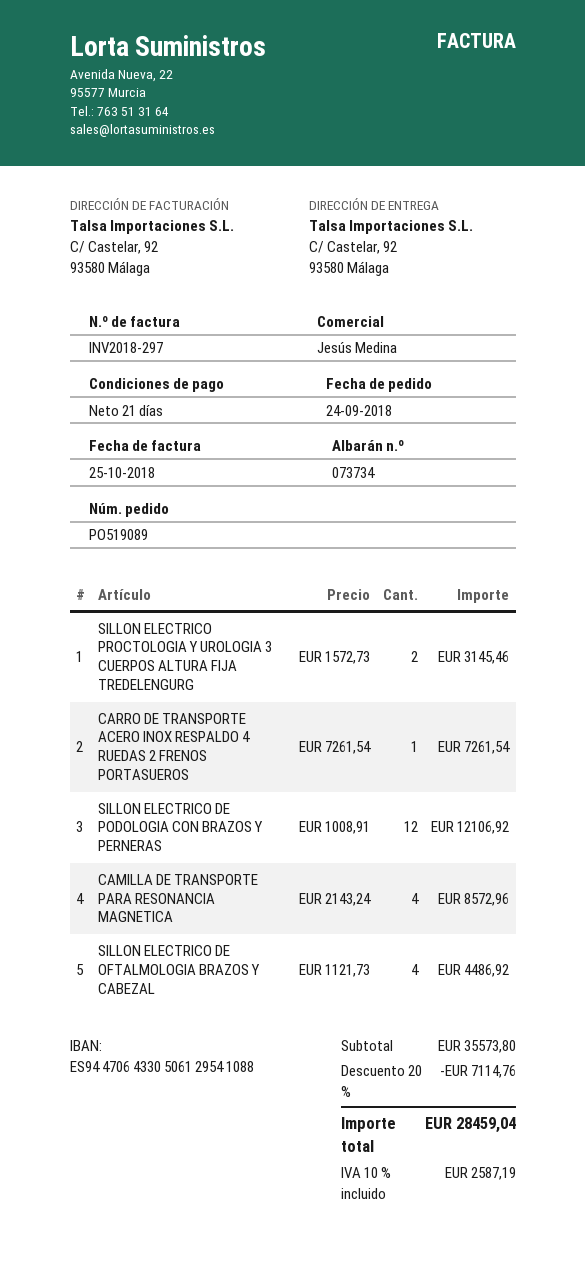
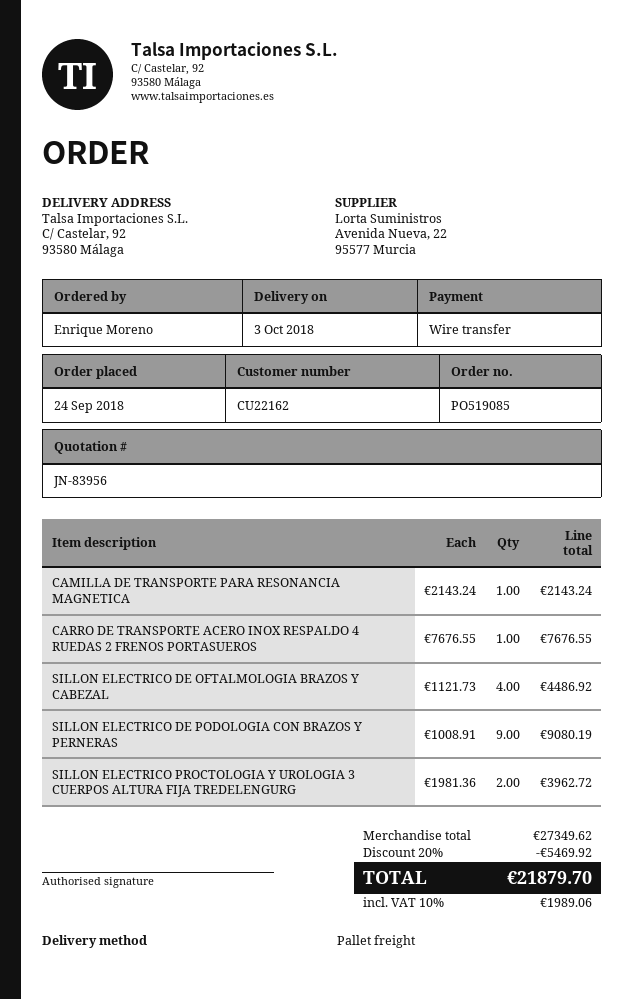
order number: PO519089 -> PO519085
SILLON ELECTRICO PROCTOLOGIA Y UROLOGIA 3 CUERPOS ALTURA FIJA TREDELENGURG: 2 x 1572.73 = 3145.46 -> 2 x 1981.36 = 3962.72
CARRO DE TRANSPORTE ACERO INOX RESPALDO 4 RUEDAS 2 FRENOS PORTASUEROS: 1 x 7261.54 = 7261.54 -> 1 x 7676.55 = 7676.55
SILLON ELECTRICO DE PODOLOGIA CON BRAZOS Y PERNERAS: 12 x 1008.91 = 12106.92 -> 9 x 1008.91 = 9080.19
CAMILLA DE TRANSPORTE PARA RESONANCIA MAGNETICA: 4 x 2143.24 = 8572.96 -> 1 x 2143.24 = 2143.24
subtotal: 35573.80 -> 27349.62
discount: 20% = 7114.76 -> 20% = 5469.92
tax: 10% = 2587.19 -> 10% = 1989.06
total: 28459.04 -> 21879.70

